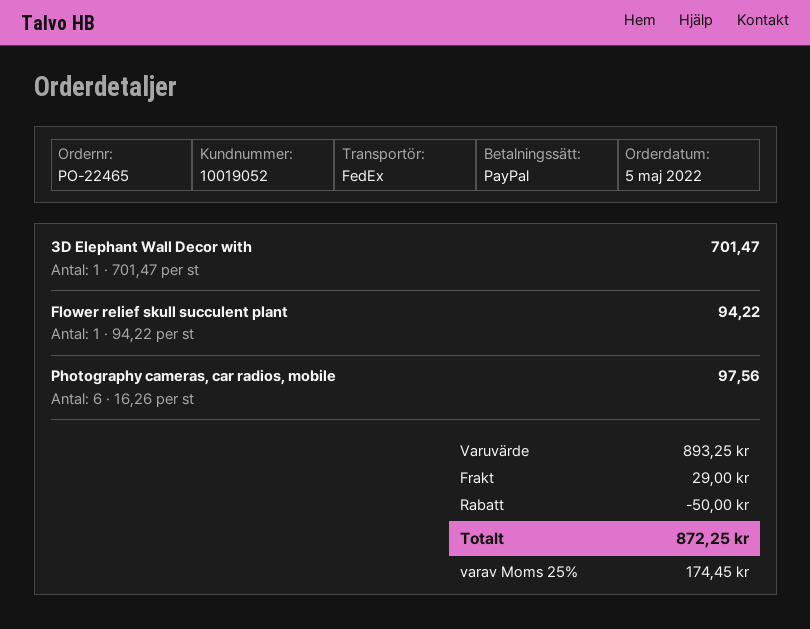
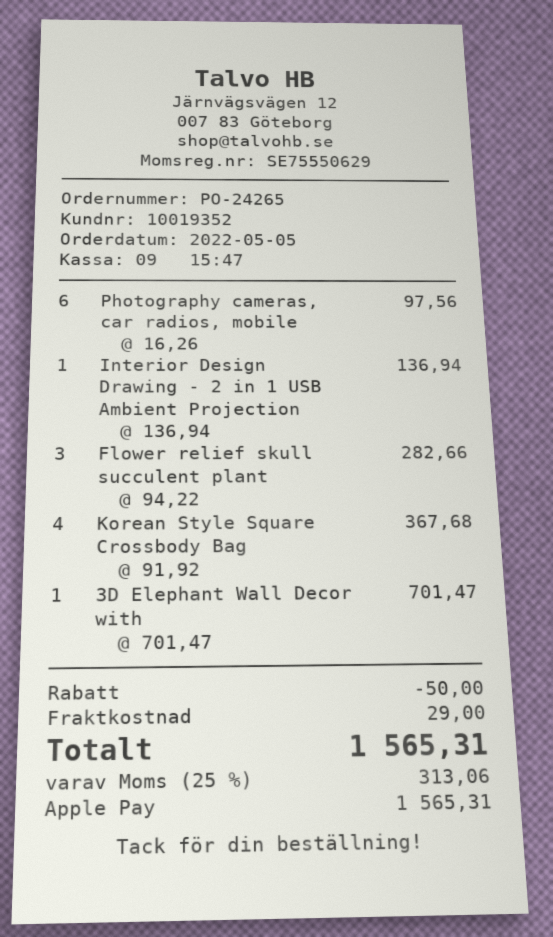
order number: PO-22465 -> PO-24265
customer number: 10019052 -> 10019352
payment method: PayPal -> Apple Pay
Flower relief skull succulent plant: 1 x 94.22 = 94.22 -> 3 x 94.22 = 282.66
Interior Design Drawing - 2 in 1 USB Ambient Projection: none -> 1 x 136.94 = 136.94
Korean Style Square Crossbody Bag: none -> 4 x 91.92 = 367.68
tax: 25% = 174.45 -> 25% = 313.06
total: 872.25 -> 1565.31

